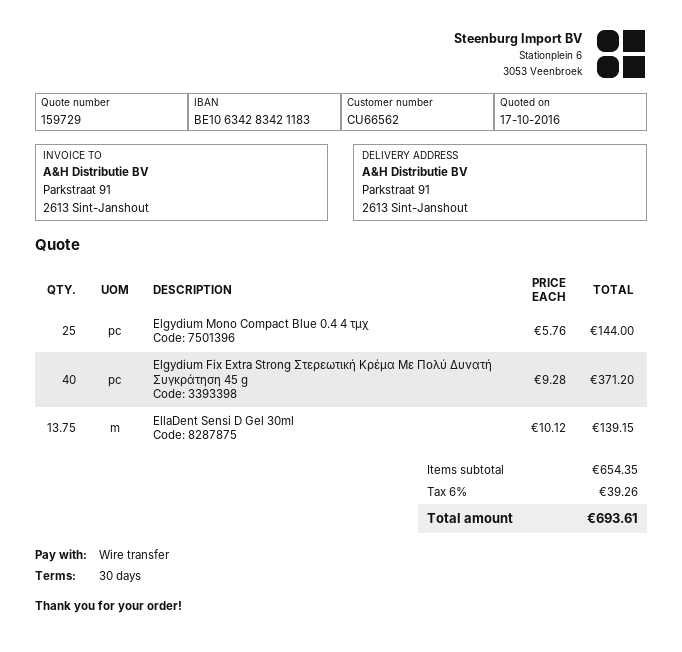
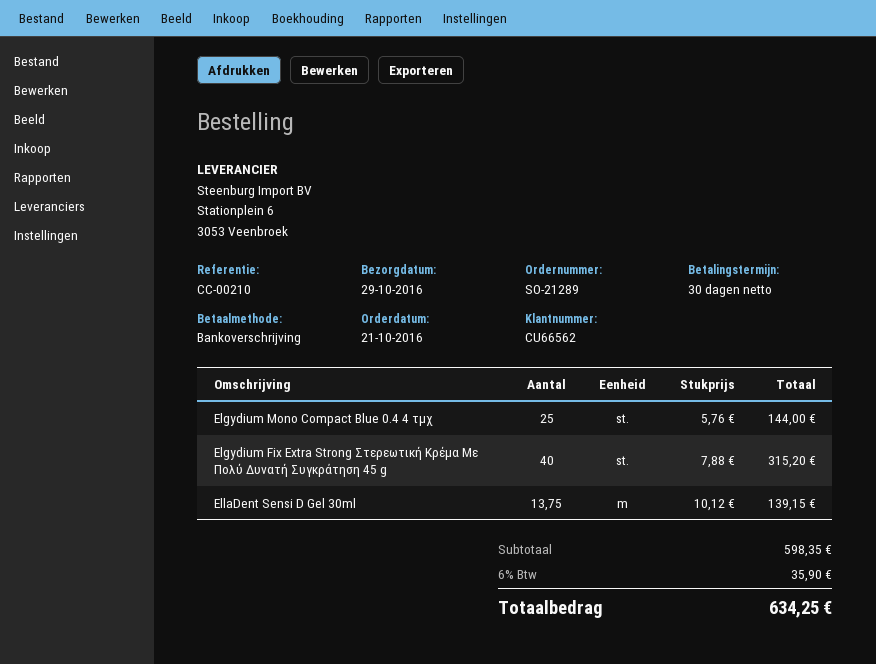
Elgydium Fix Extra Strong Στερεωτική Κρέμα Με Πολύ Δυνατή Συγκράτηση 45 g: 40 x 9.28 = 371.20 -> 40 x 7.88 = 315.20
subtotal: 654.35 -> 598.35
tax: 6% = 39.26 -> 6% = 35.90
total: 693.61 -> 634.25

